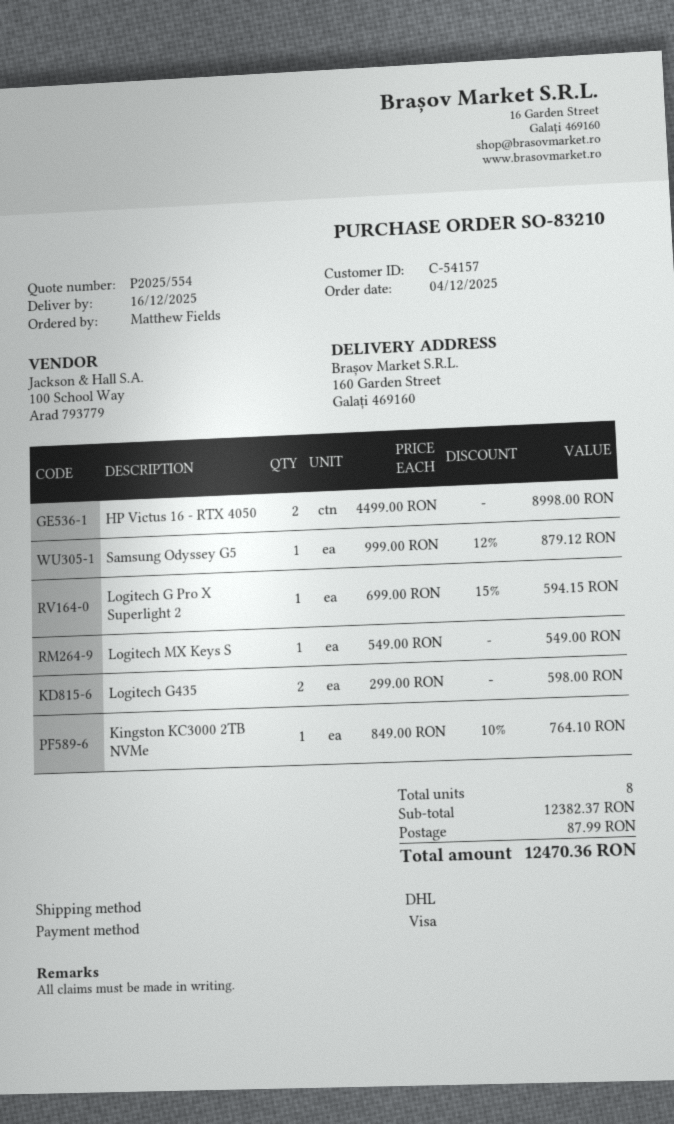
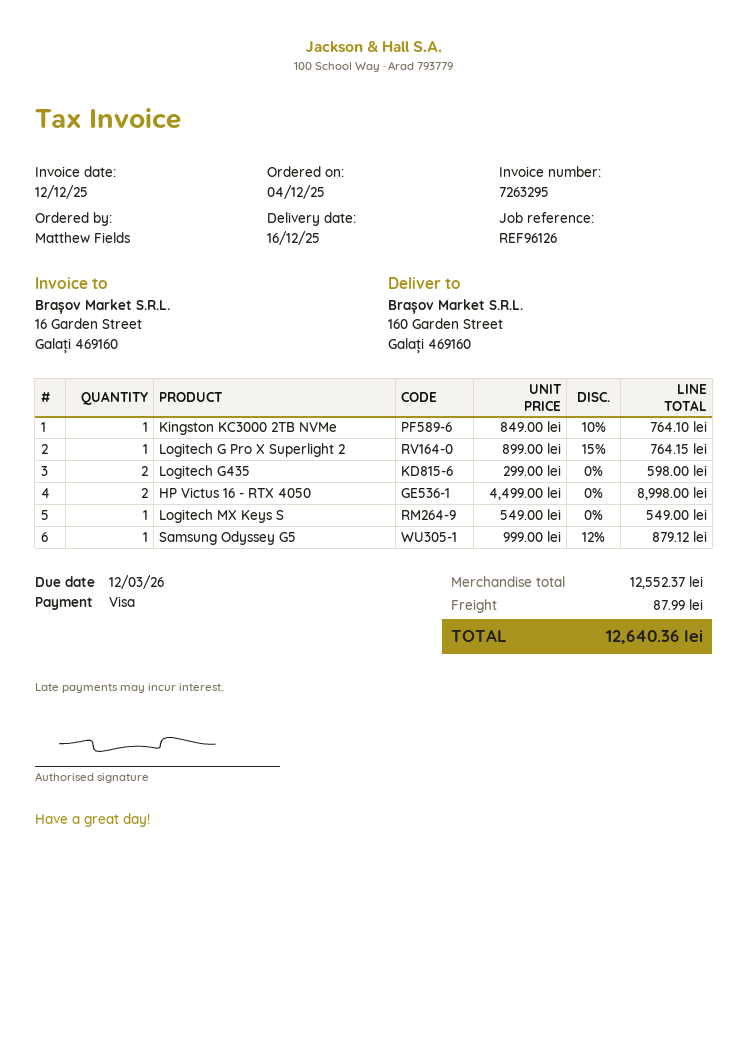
Logitech G Pro X Superlight 2: 1 x 699.00 - 15% = 594.15 -> 1 x 899.00 - 15% = 764.15
subtotal: 12382.37 -> 12552.37
total: 12470.36 -> 12640.36

